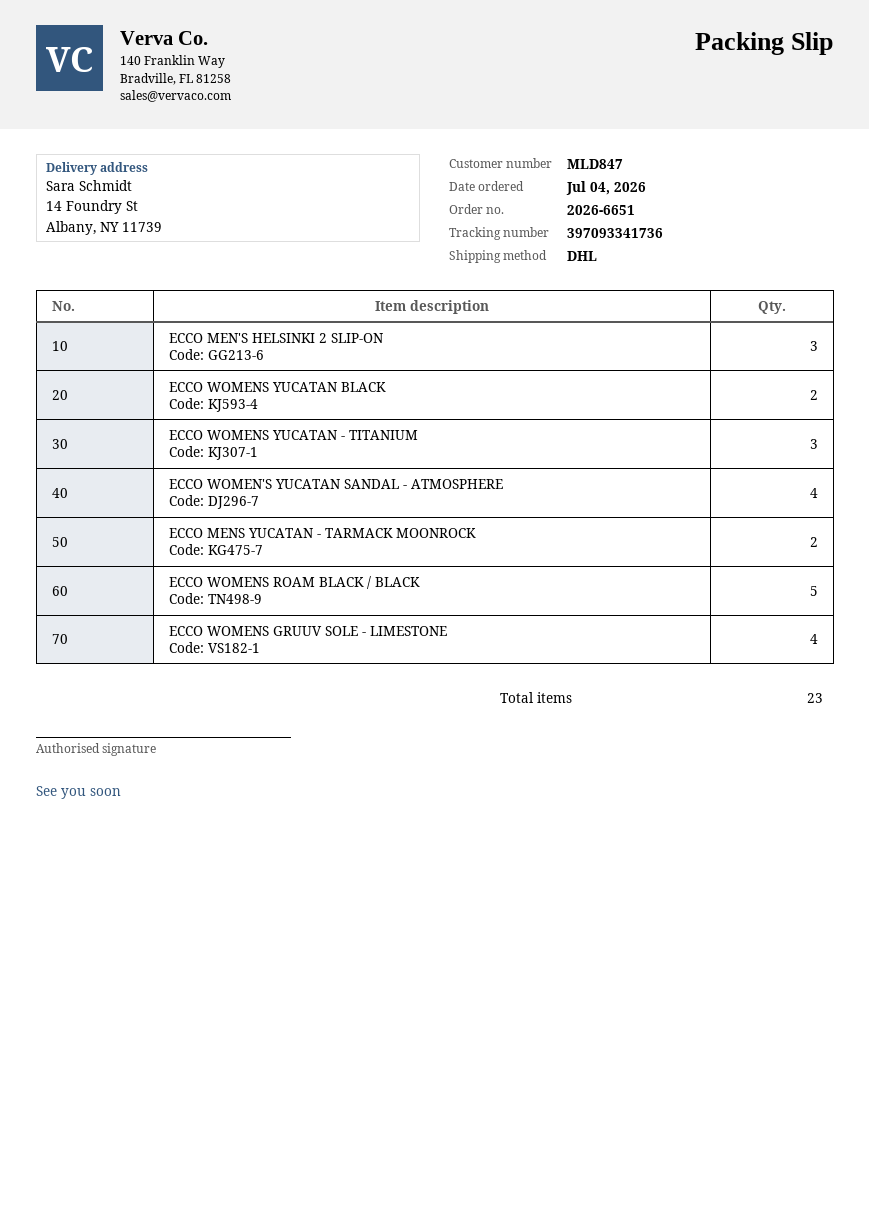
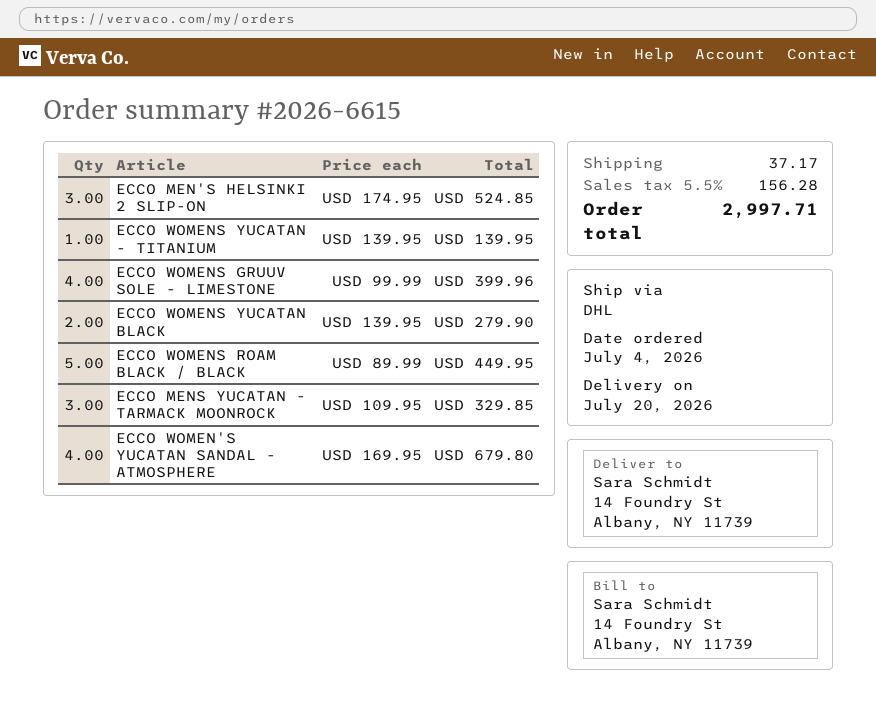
order number: 2026-6651 -> 2026-6615
ECCO WOMENS YUCATAN - TITANIUM: 3 -> 1
ECCO MENS YUCATAN - TARMACK MOONROCK: 2 -> 3

